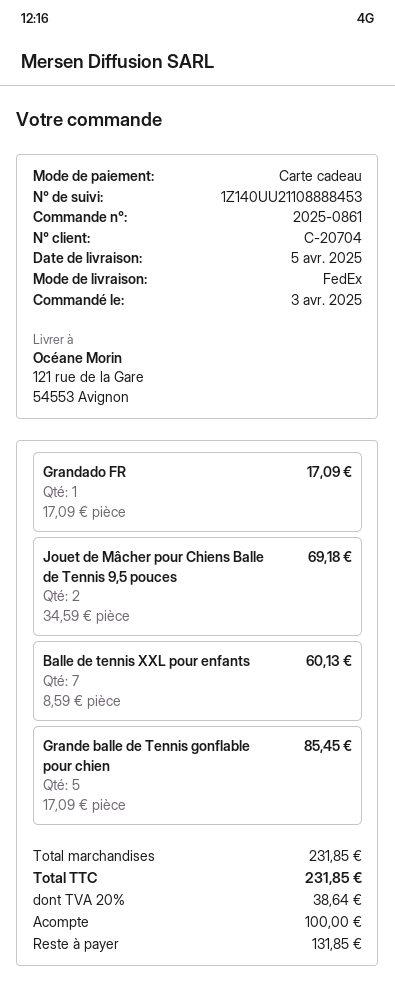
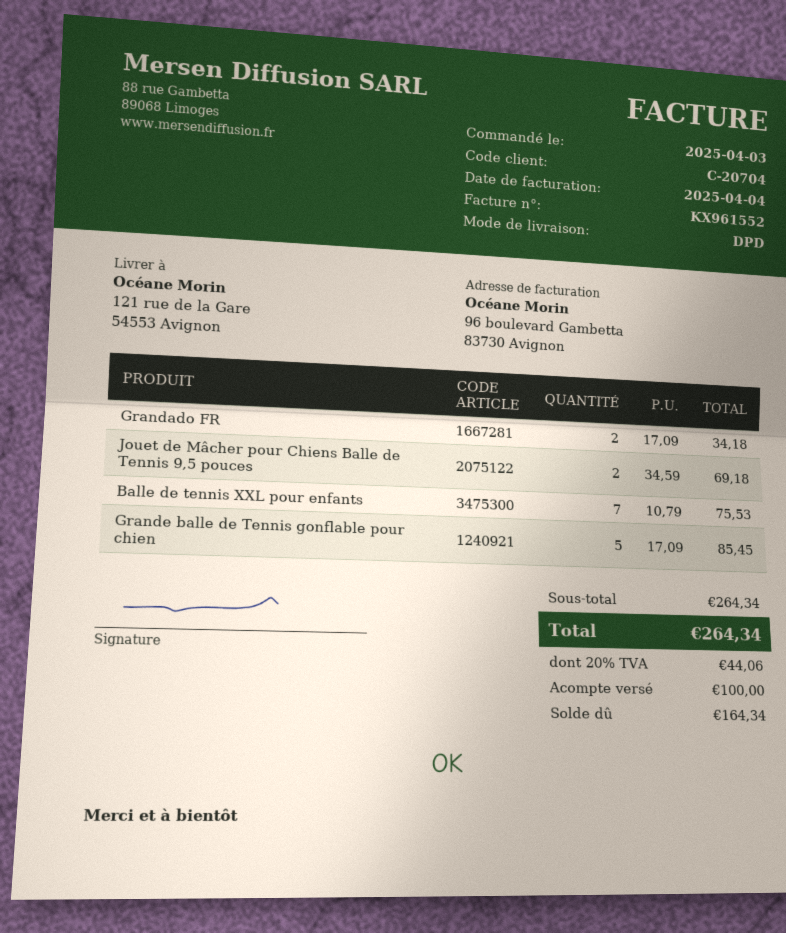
shipping method: FedEx -> DPD
Grandado FR: 1 x 17.09 = 17.09 -> 2 x 17.09 = 34.18
Balle de tennis XXL pour enfants: 7 x 8.59 = 60.13 -> 7 x 10.79 = 75.53
subtotal: 231.85 -> 264.34
tax: 20% = 38.64 -> 20% = 44.06
total: 231.85 -> 264.34
balance: 131.85 -> 164.34

